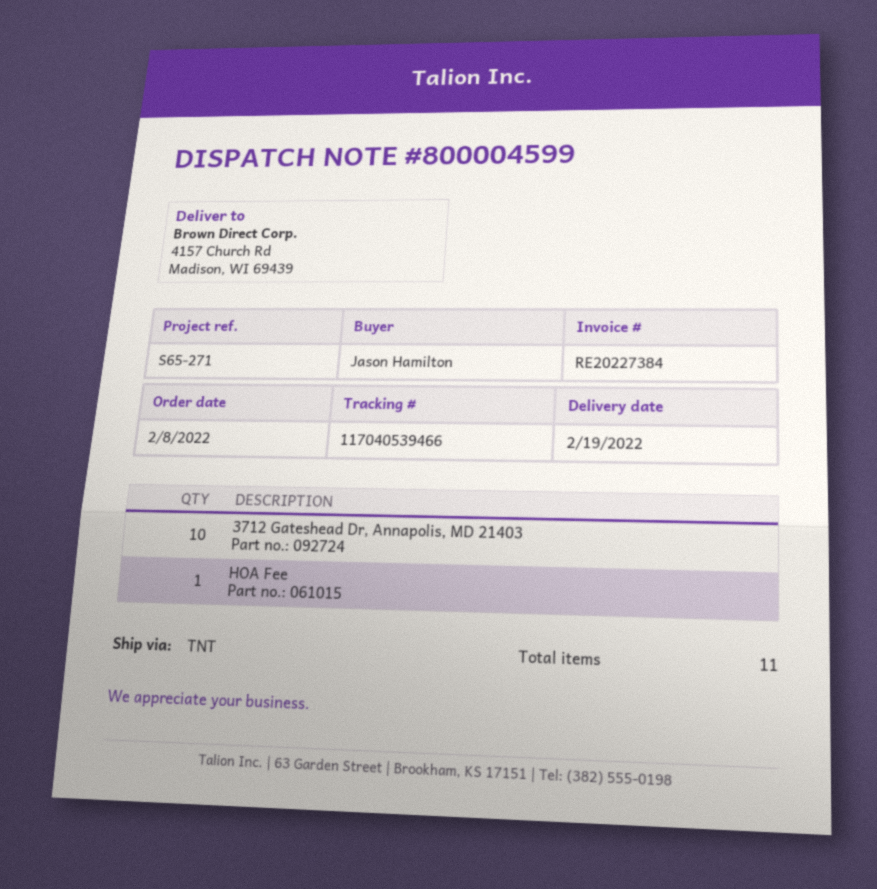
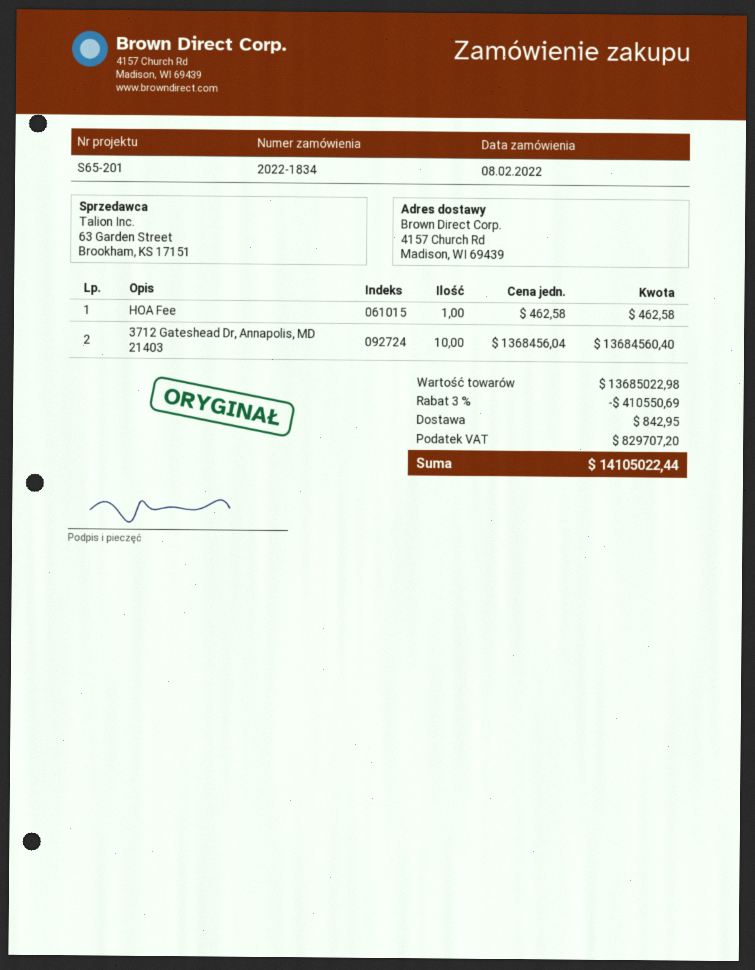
reference: S65-271 -> S65-201

